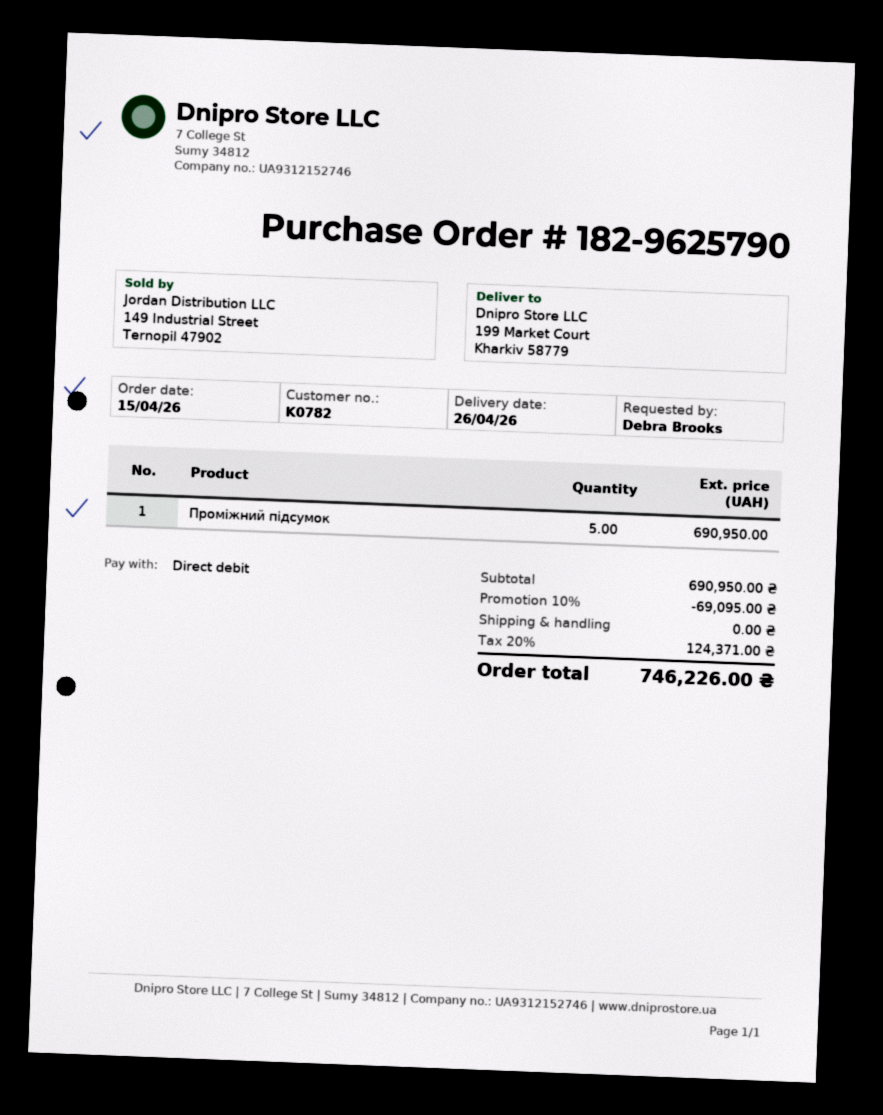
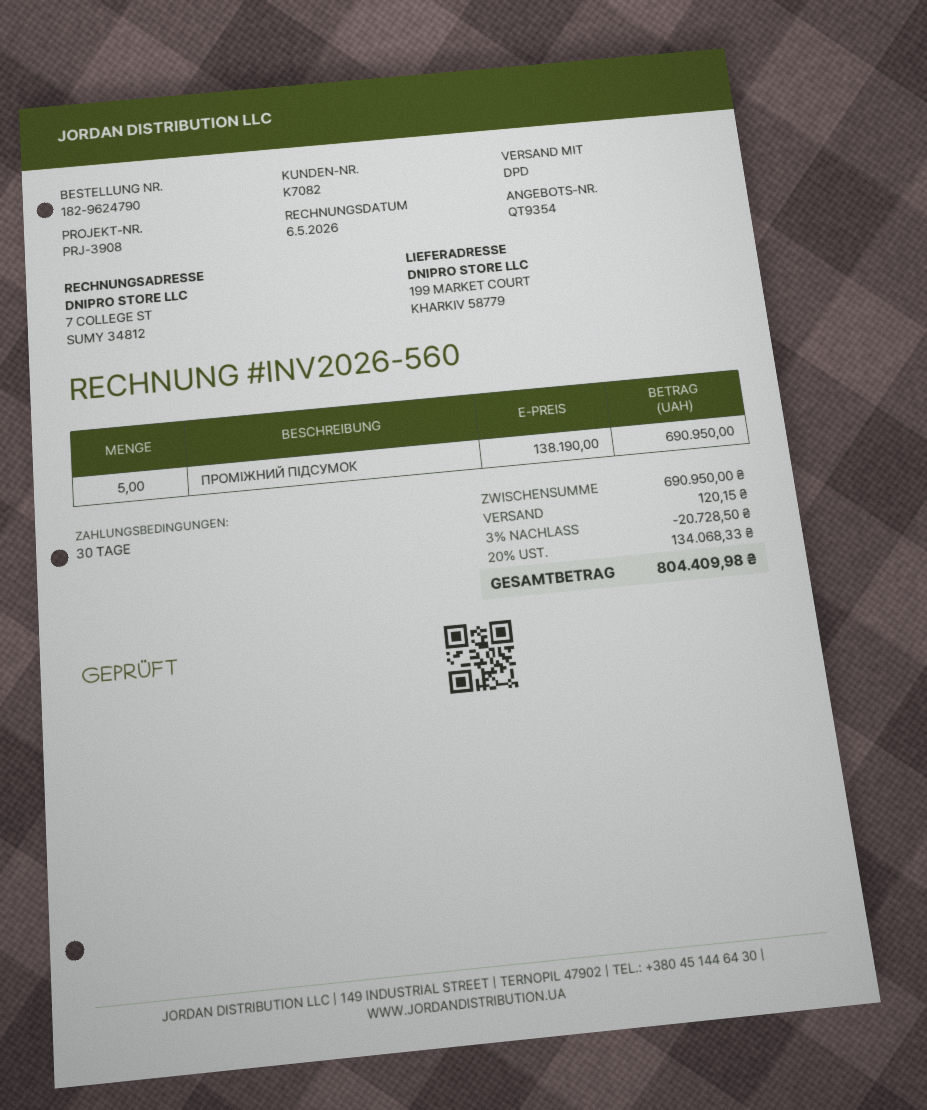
order number: 182-9625790 -> 182-9624790
customer number: K0782 -> K7082
discount: 10% = 69095.00 -> 3% = 20728.50
shipping: 0.00 -> 120.15
tax: 20% = 124371.00 -> 20% = 134068.33
total: 746226.00 -> 804409.98

